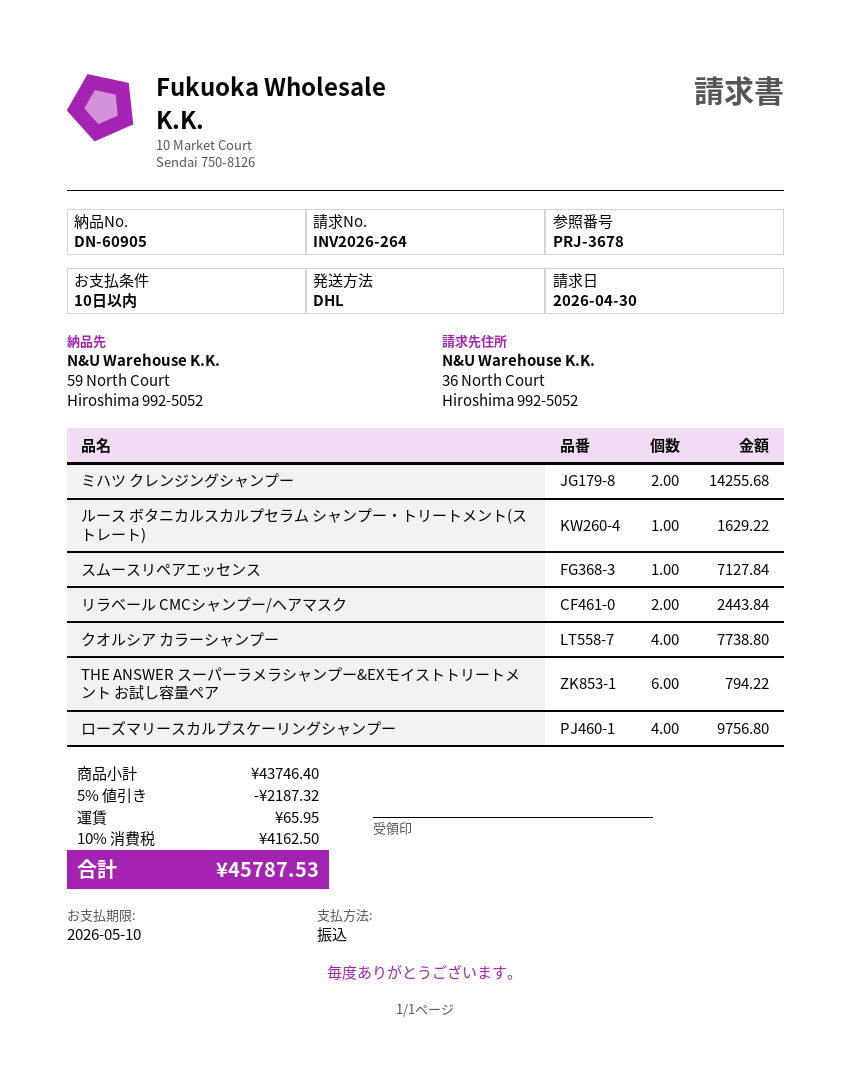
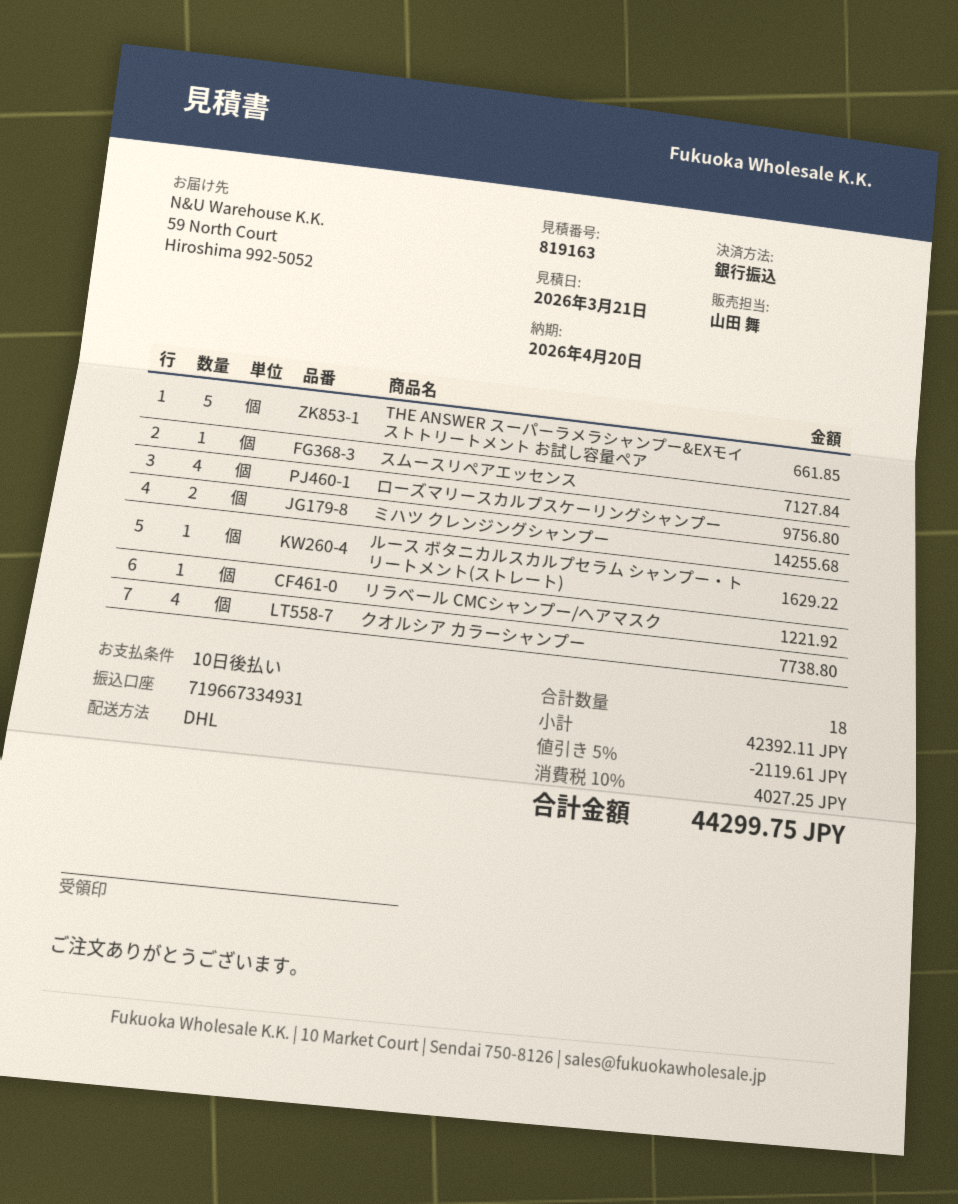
リラベール CMCシャンプー/ヘアマスク: 2 for 2443.84 -> 1 for 1221.92
THE ANSWER スーパーラメラシャンプー&EXモイストトリートメント お試し容量ペア: 6 for 794.22 -> 5 for 661.85
subtotal: 43746.40 -> 42392.11
discount: 5% = 2187.32 -> 5% = 2119.61
shipping: 65.95 -> none
tax: 10% = 4162.50 -> 10% = 4027.25
total: 45787.53 -> 44299.75

